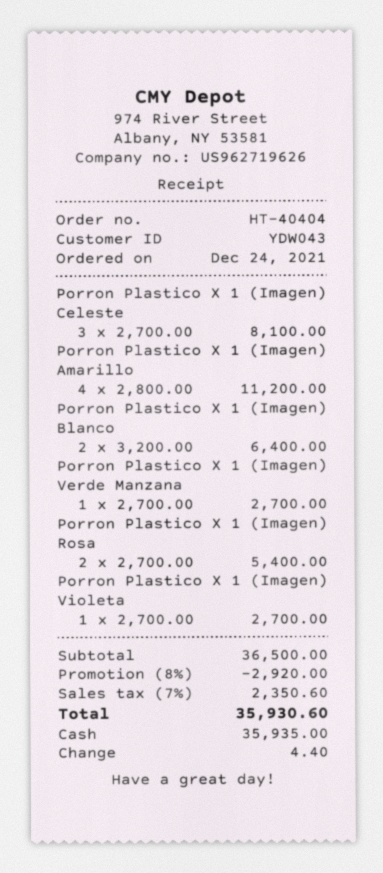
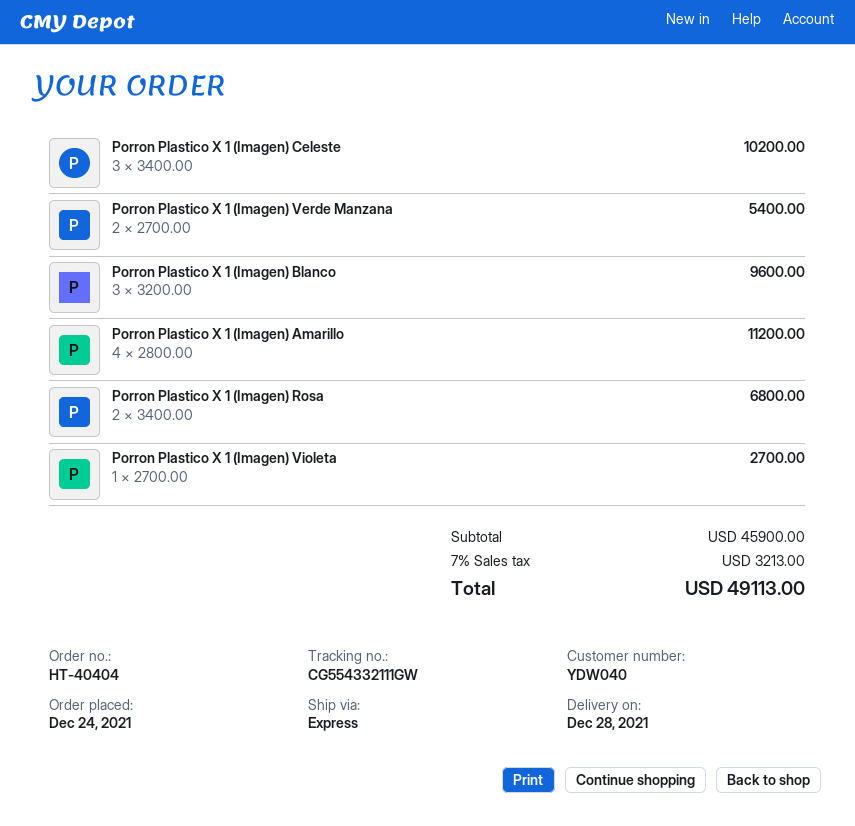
customer number: YDW043 -> YDW040
Porron Plastico X 1 (Imagen) Celeste: 3 x 2700.00 = 8100.00 -> 3 x 3400.00 = 10200.00
Porron Plastico X 1 (Imagen) Blanco: 2 x 3200.00 = 6400.00 -> 3 x 3200.00 = 9600.00
Porron Plastico X 1 (Imagen) Verde Manzana: 1 x 2700.00 = 2700.00 -> 2 x 2700.00 = 5400.00
Porron Plastico X 1 (Imagen) Rosa: 2 x 2700.00 = 5400.00 -> 2 x 3400.00 = 6800.00
subtotal: 36500.00 -> 45900.00
discount: 8% = 2920.00 -> none
tax: 7% = 2350.60 -> 7% = 3213.00
total: 35930.60 -> 49113.00

